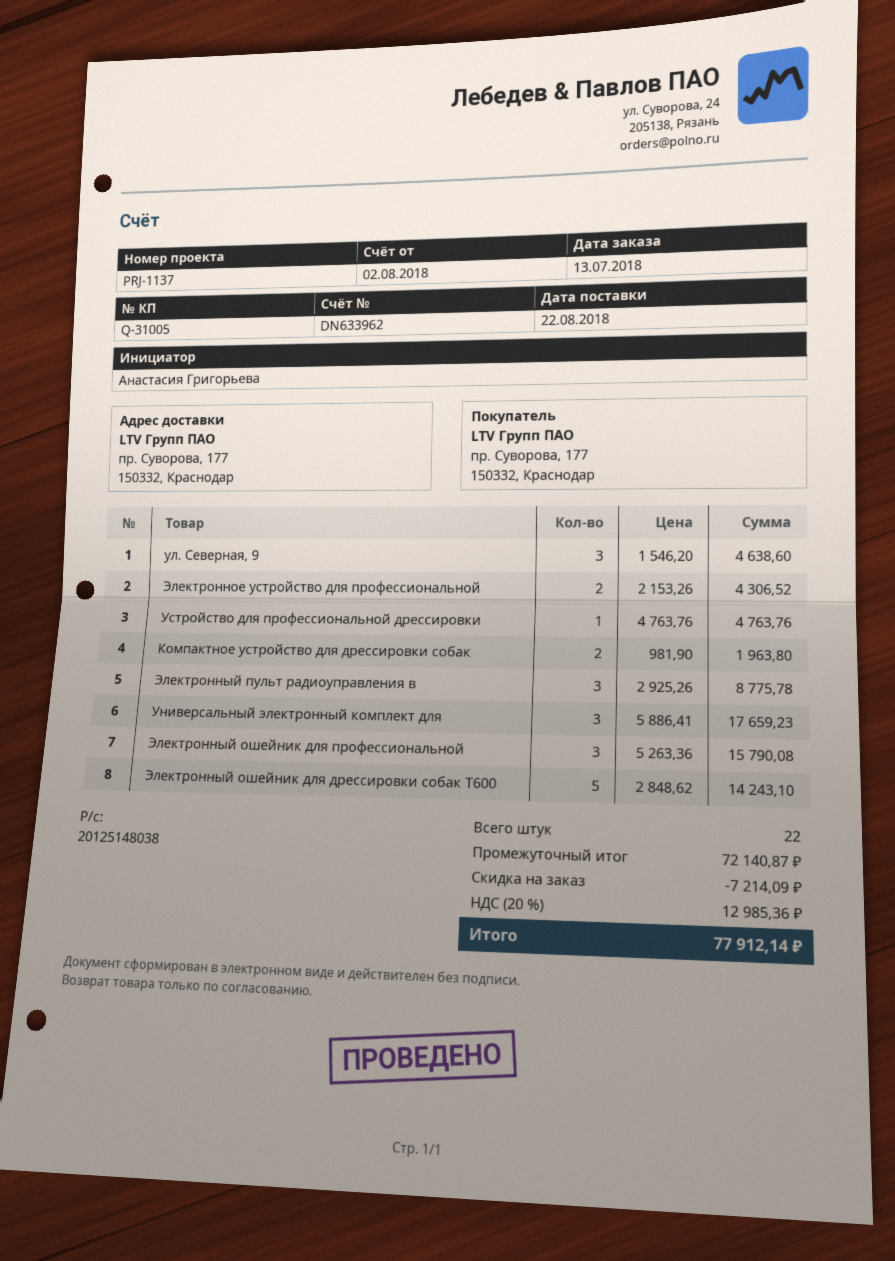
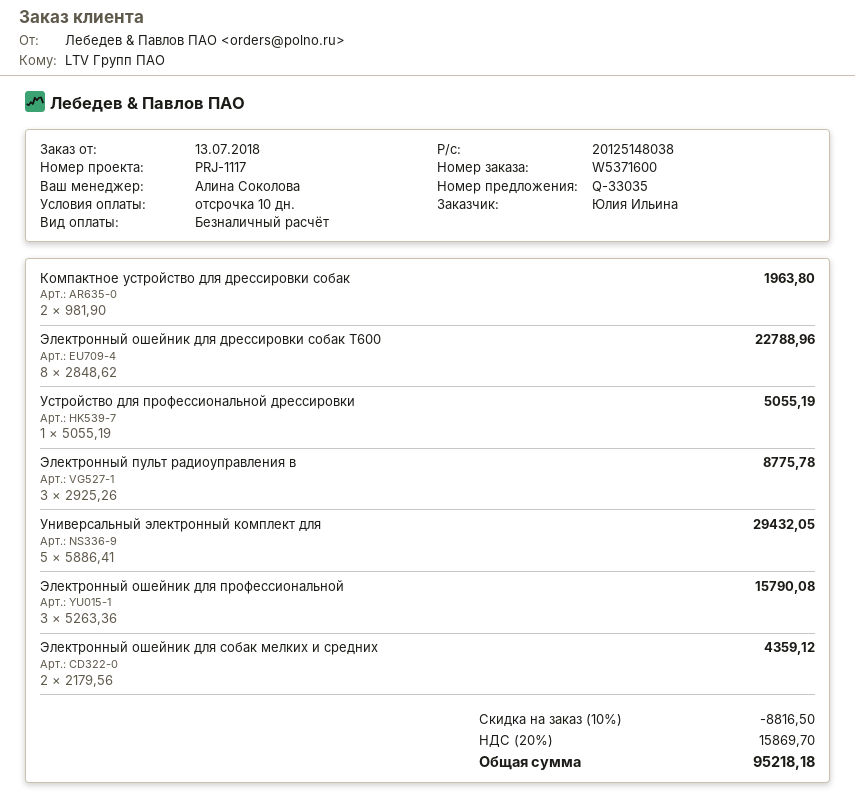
quote number: Q-31005 -> Q-33035
reference: PRJ-1137 -> PRJ-1117
ordered by: Анастасия Григорьева -> Юлия Ильина
ул. Северная, 9: 3 x 1546.20 = 4638.60 -> none
Электронное устройство для профессиональной: 2 x 2153.26 = 4306.52 -> none
Устройство для профессиональной дрессировки: 1 x 4763.76 = 4763.76 -> 1 x 5055.19 = 5055.19
Универсальный электронный комплект для: 3 x 5886.41 = 17659.23 -> 5 x 5886.41 = 29432.05
Электронный ошейник для дрессировки собак T600: 5 x 2848.62 = 14243.10 -> 8 x 2848.62 = 22788.96
Электронный ошейник для собак мелких и средних: none -> 2 x 2179.56 = 4359.12
discount: 7214.09 -> 8816.50
tax: 20% = 12985.36 -> 20% = 15869.70
total: 77912.14 -> 95218.18

